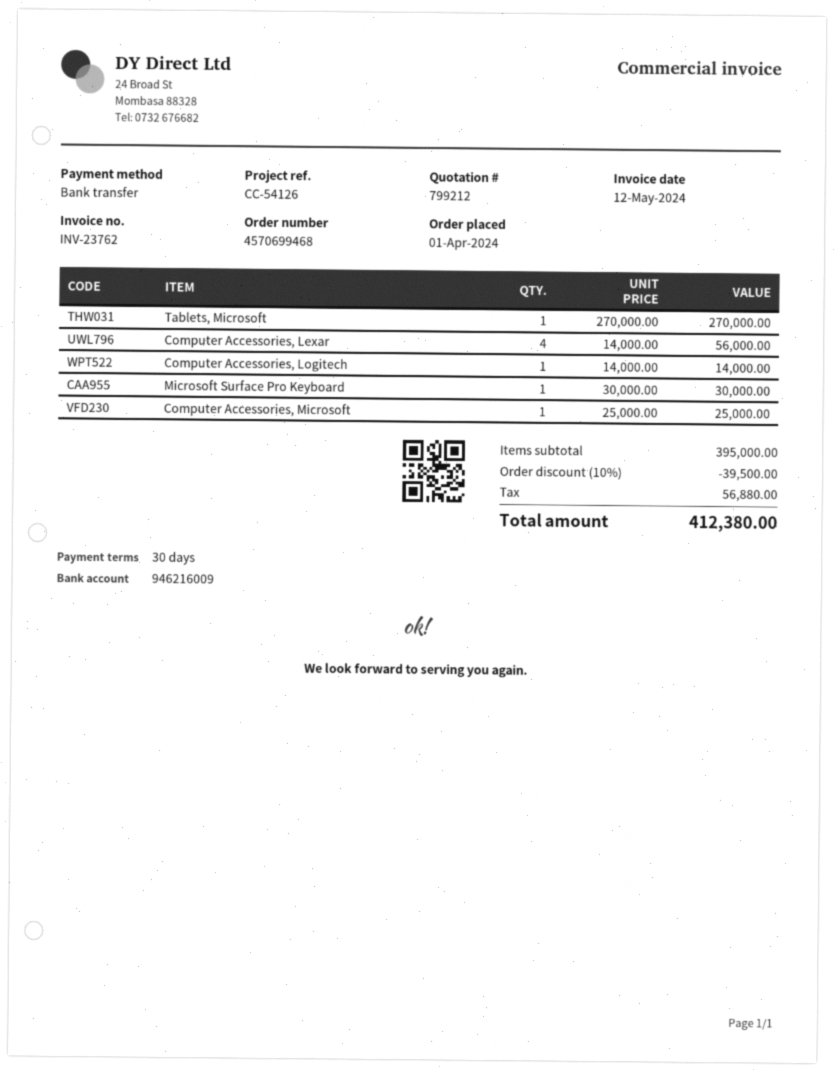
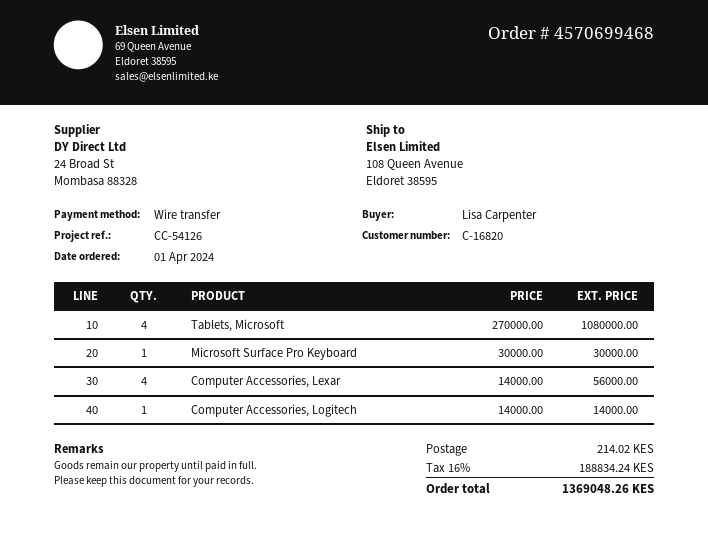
Tablets, Microsoft: 1 x 270000.00 = 270000.00 -> 4 x 270000.00 = 1080000.00
Computer Accessories, Microsoft: 1 x 25000.00 = 25000.00 -> none
discount: 10% = 39500.00 -> none
shipping: none -> 214.02
tax: 56880.00 -> 188834.24
total: 412380.00 -> 1369048.26

